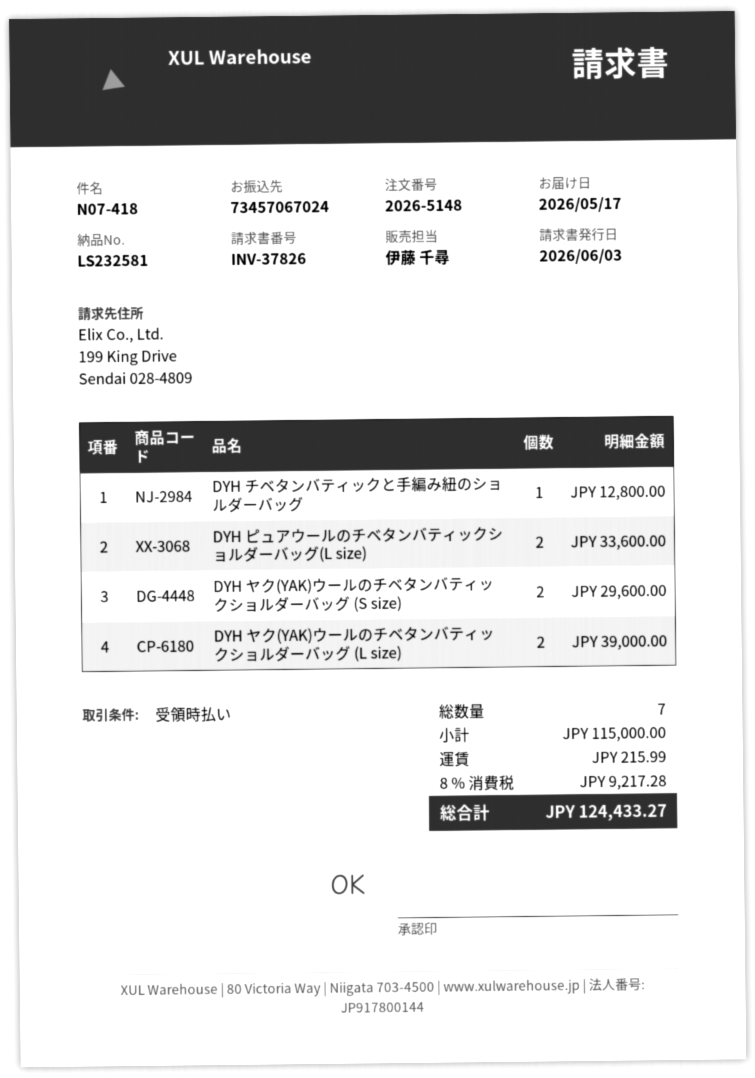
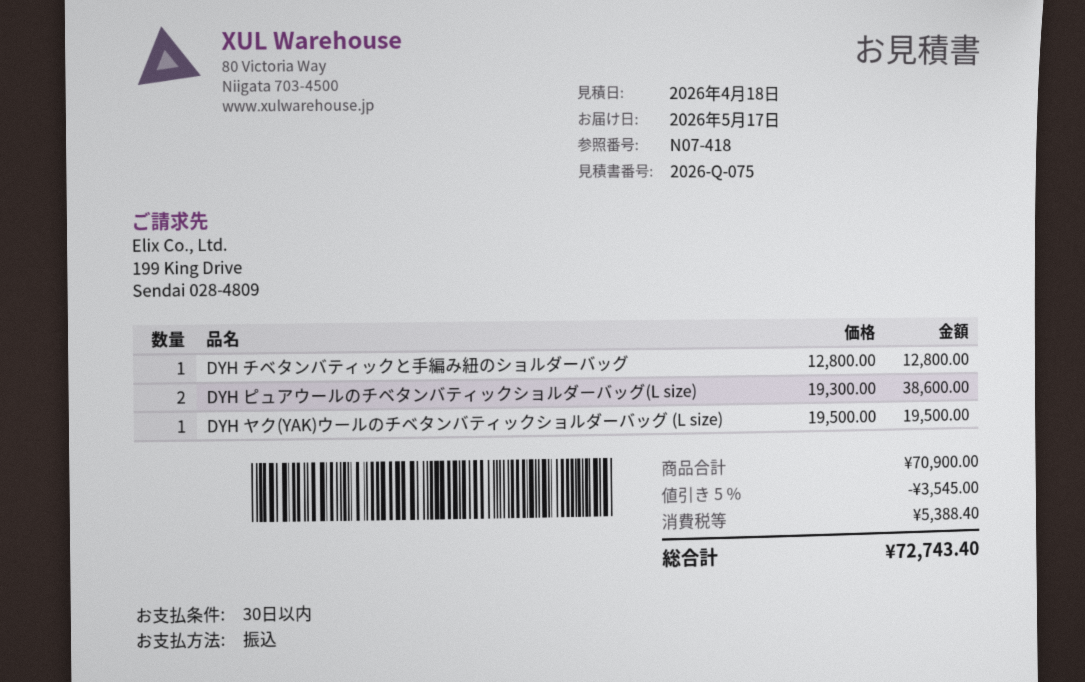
payment terms: on receipt -> 30 days
DYH ピュアウールのチベタンバティックショルダーバッグ(L size): 2 for 33600.00 -> 2 for 38600.00
DYH ヤク(YAK)ウールのチベタンバティックショルダーバッグ (S size): 2 for 29600.00 -> none
DYH ヤク(YAK)ウールのチベタンバティックショルダーバッグ (L size): 2 for 39000.00 -> 1 for 19500.00
subtotal: 115000.00 -> 70900.00
discount: none -> 5% = 3545.00
shipping: 215.99 -> none
tax: 9217.28 -> 5388.40
total: 124433.27 -> 72743.40

